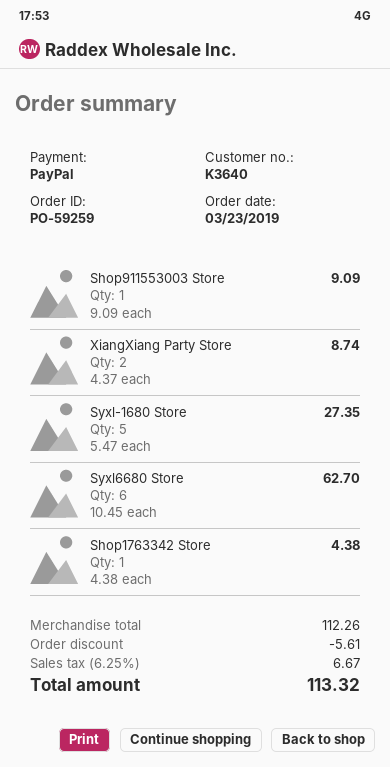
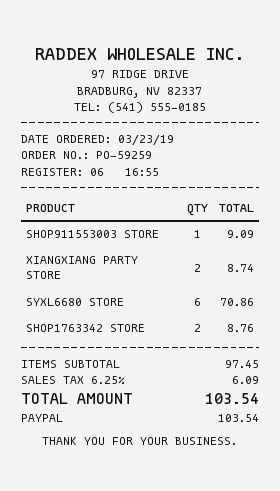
Syxl-1680 Store: 5 for 27.35 -> none
Syxl6680 Store: 6 for 62.70 -> 6 for 70.86
Shop1763342 Store: 1 for 4.38 -> 2 for 8.76
subtotal: 112.26 -> 97.45
discount: 5.61 -> none
tax: 6.25% = 6.67 -> 6.25% = 6.09
total: 113.32 -> 103.54

